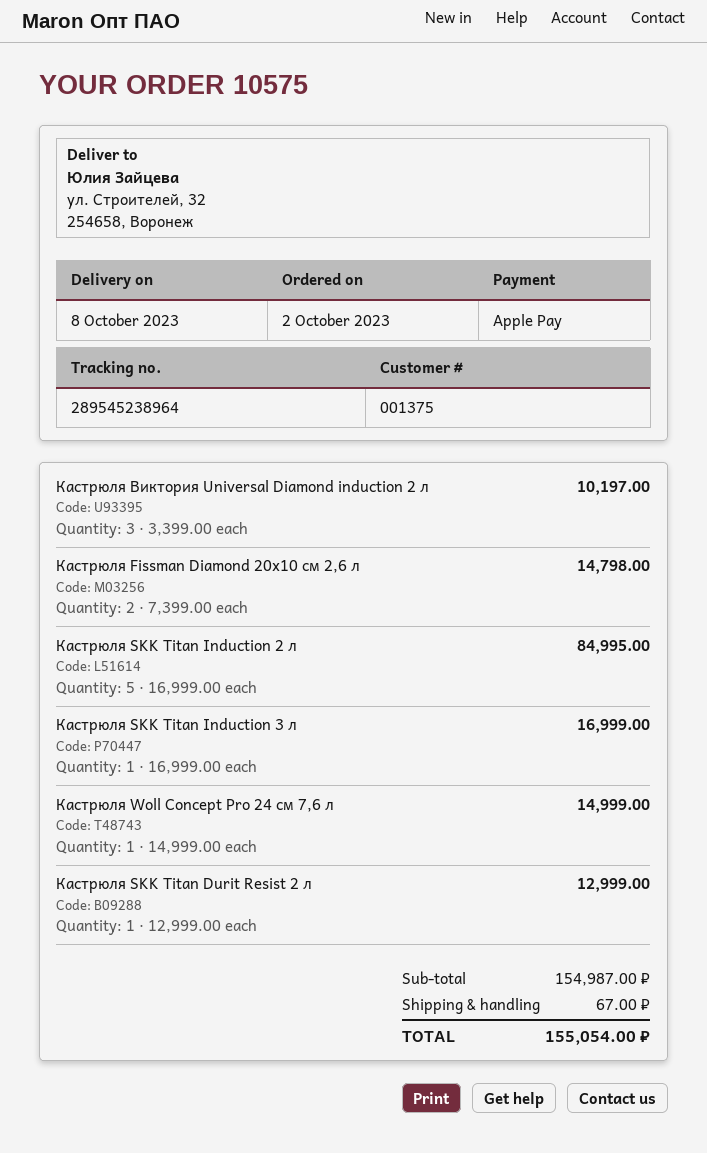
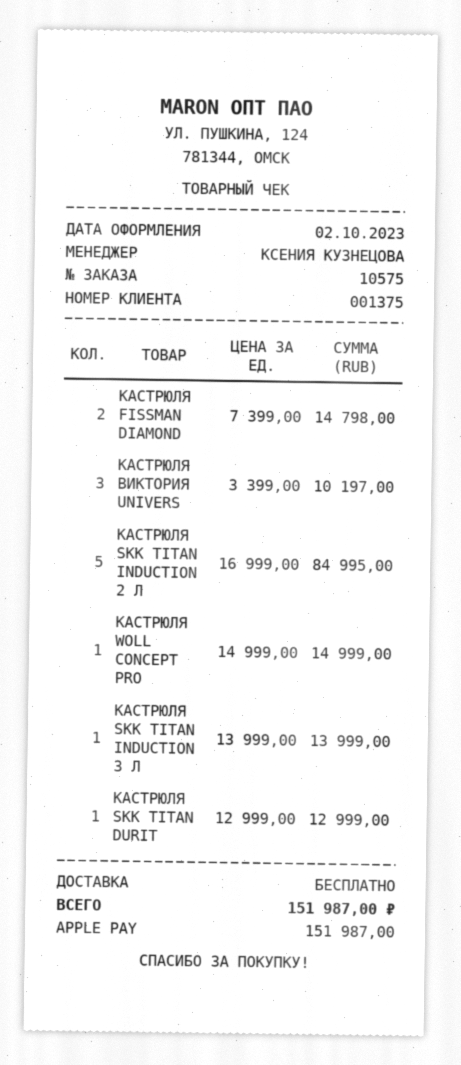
Кастрюля SKK Titan Induction 3 л: 1 x 16999.00 = 16999.00 -> 1 x 13999.00 = 13999.00
shipping: 67.00 -> 0.00
total: 155054.00 -> 151987.00

